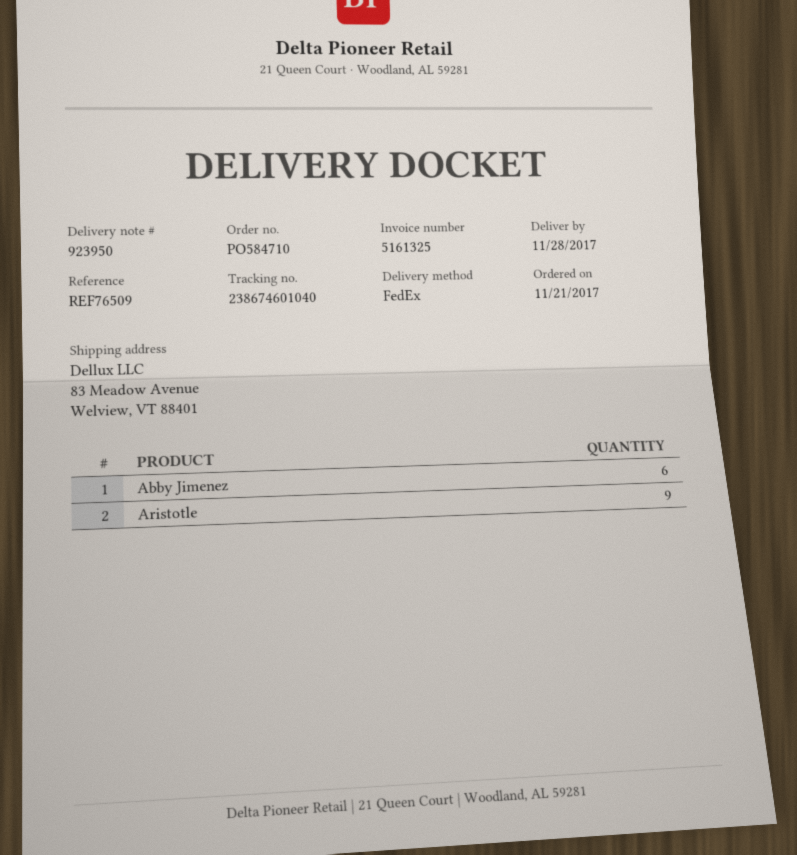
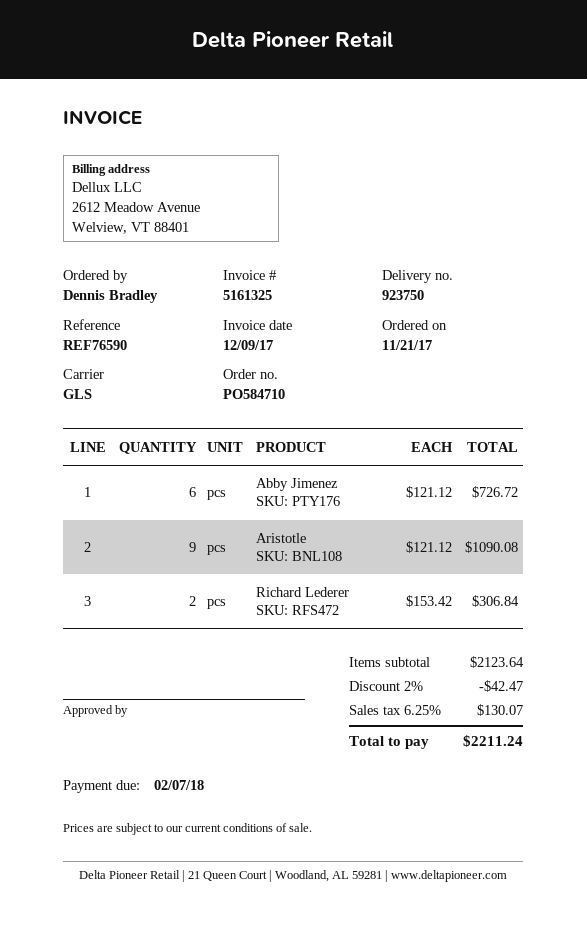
delivery note number: 923950 -> 923750
reference: REF76509 -> REF76590
shipping method: FedEx -> GLS
Richard Lederer: none -> 2

